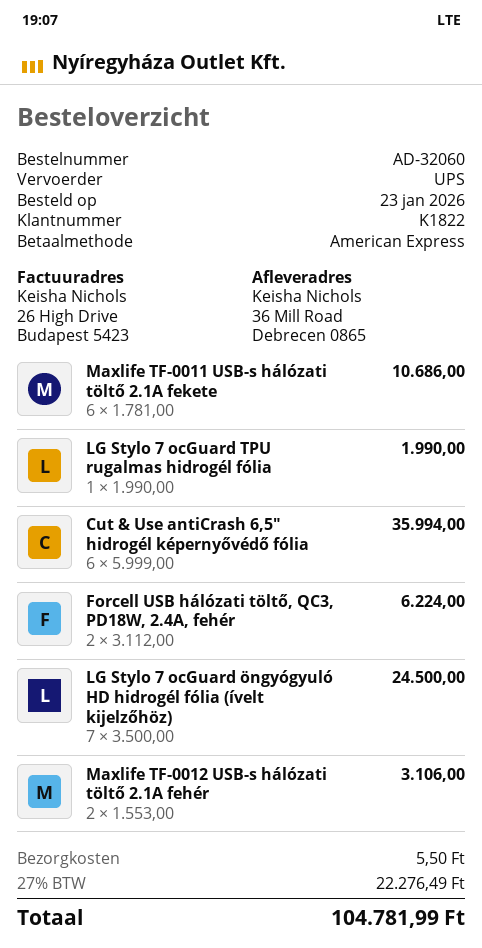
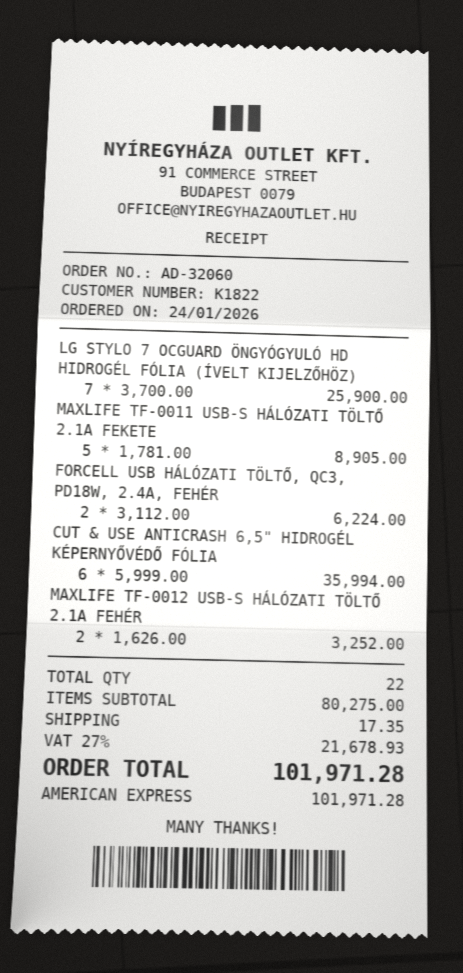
order date: 2026-01-23 -> 2026-01-24
Maxlife TF-0011 USB-s hálózati töltő 2.1A fekete: 6 x 1781.00 = 10686.00 -> 5 x 1781.00 = 8905.00
LG Stylo 7 ocGuard TPU rugalmas hidrogél fólia: 1 x 1990.00 = 1990.00 -> none
LG Stylo 7 ocGuard öngyógyuló HD hidrogél fólia (ívelt kijelzőhöz): 7 x 3500.00 = 24500.00 -> 7 x 3700.00 = 25900.00
Maxlife TF-0012 USB-s hálózati töltő 2.1A fehér: 2 x 1553.00 = 3106.00 -> 2 x 1626.00 = 3252.00
shipping: 5.50 -> 17.35
tax: 27% = 22276.49 -> 27% = 21678.93
total: 104781.99 -> 101971.28

